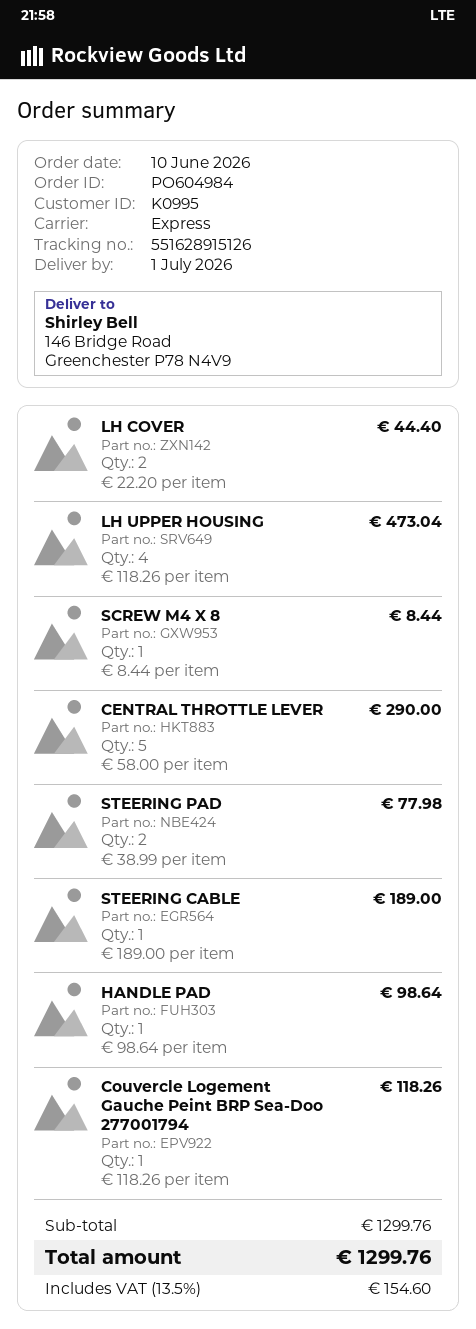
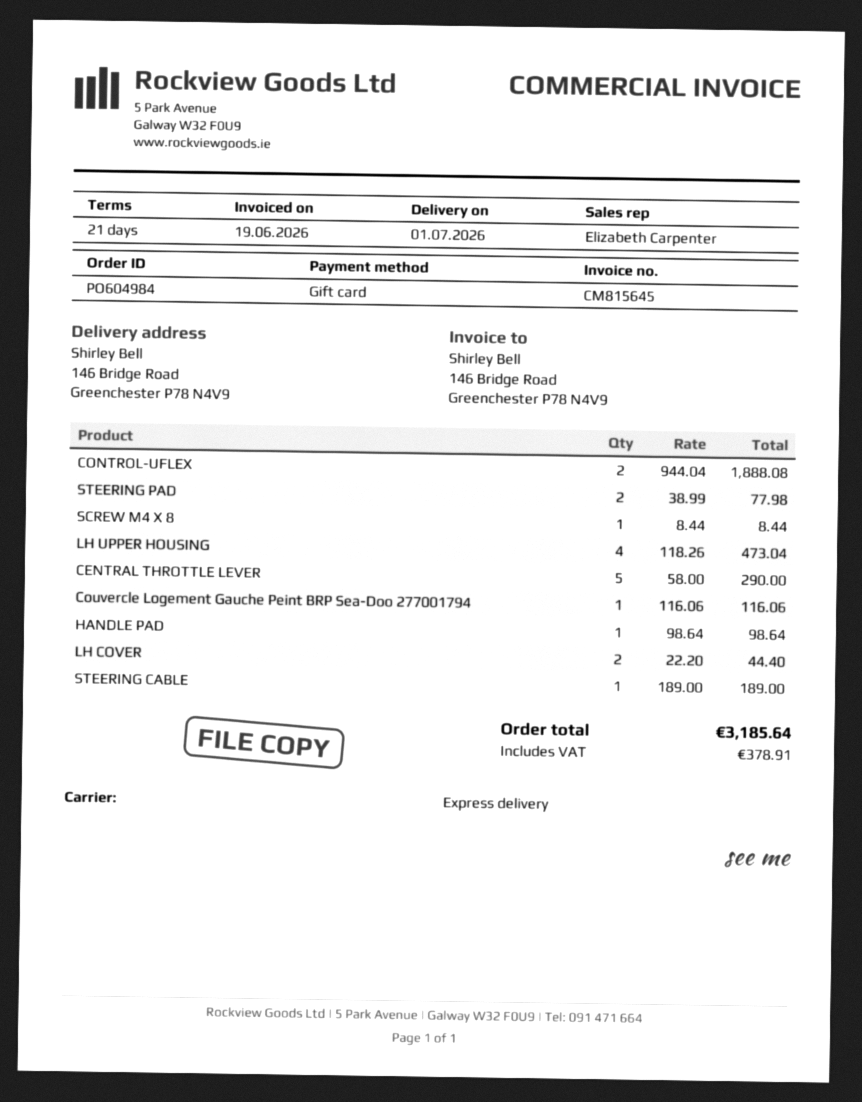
Couvercle Logement Gauche Peint BRP Sea-Doo 277001794: 1 x 118.26 = 118.26 -> 1 x 116.06 = 116.06
CONTROL-UFLEX: none -> 2 x 944.04 = 1888.08
tax: 154.60 -> 378.91
total: 1299.76 -> 3185.64

